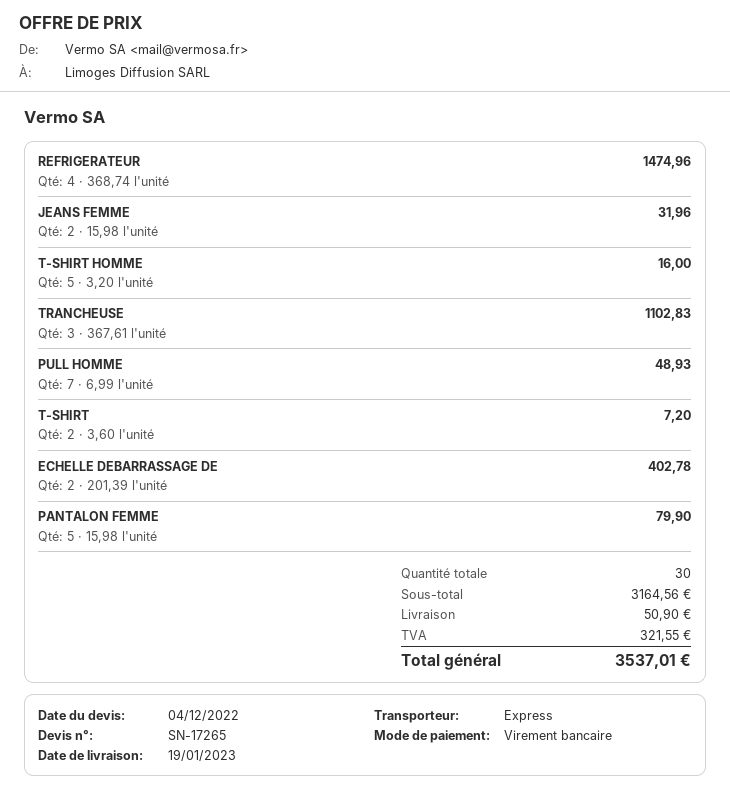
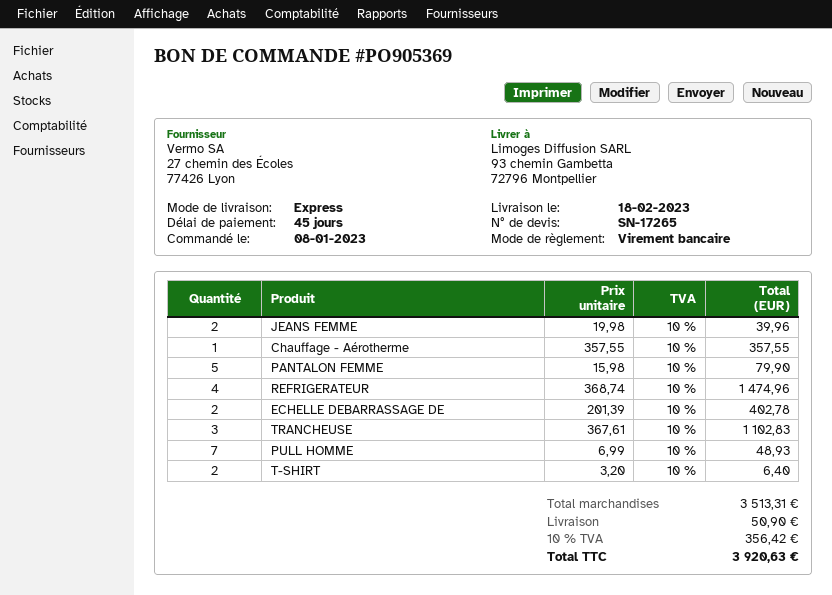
delivery date: 2023-01-19 -> 2023-02-18
JEANS FEMME: 2 x 15.98 = 31.96 -> 2 x 19.98 = 39.96
T-SHIRT HOMME: 5 x 3.20 = 16.00 -> none
T-SHIRT: 2 x 3.60 = 7.20 -> 2 x 3.20 = 6.40
Chauffage - Aérotherme: none -> 1 x 357.55 = 357.55
subtotal: 3164.56 -> 3513.31
tax: 321.55 -> 356.42
total: 3537.01 -> 3920.63

